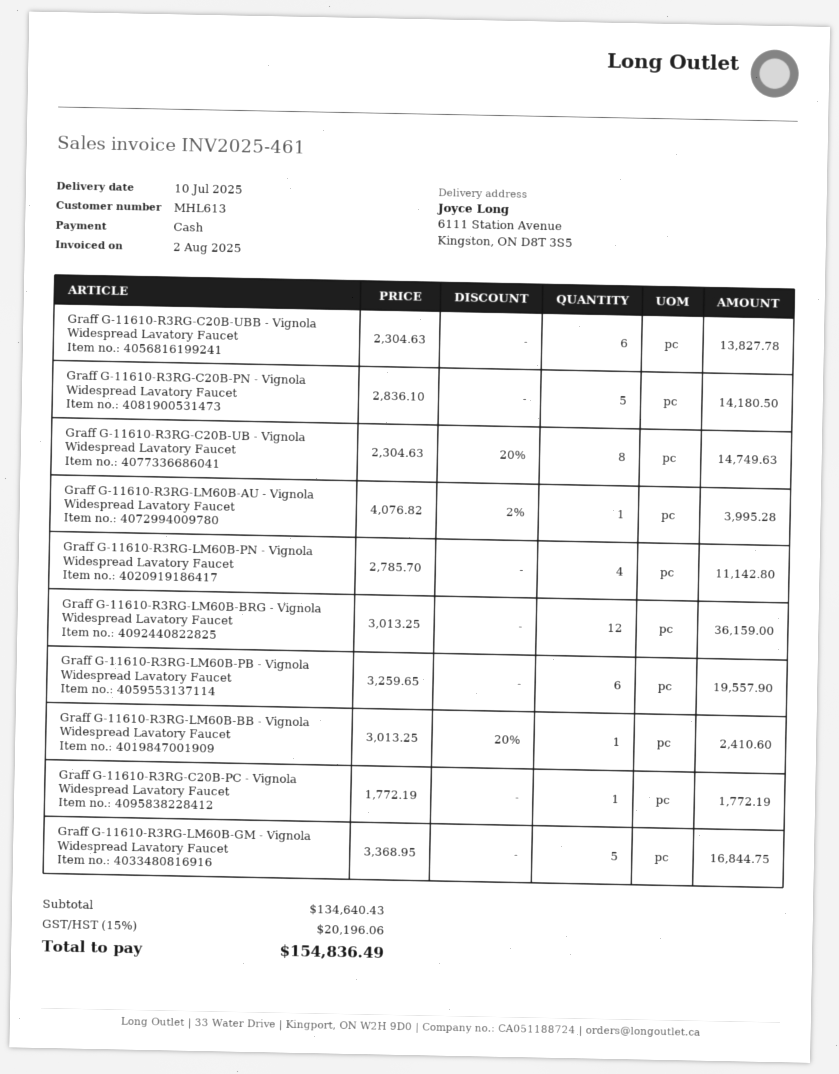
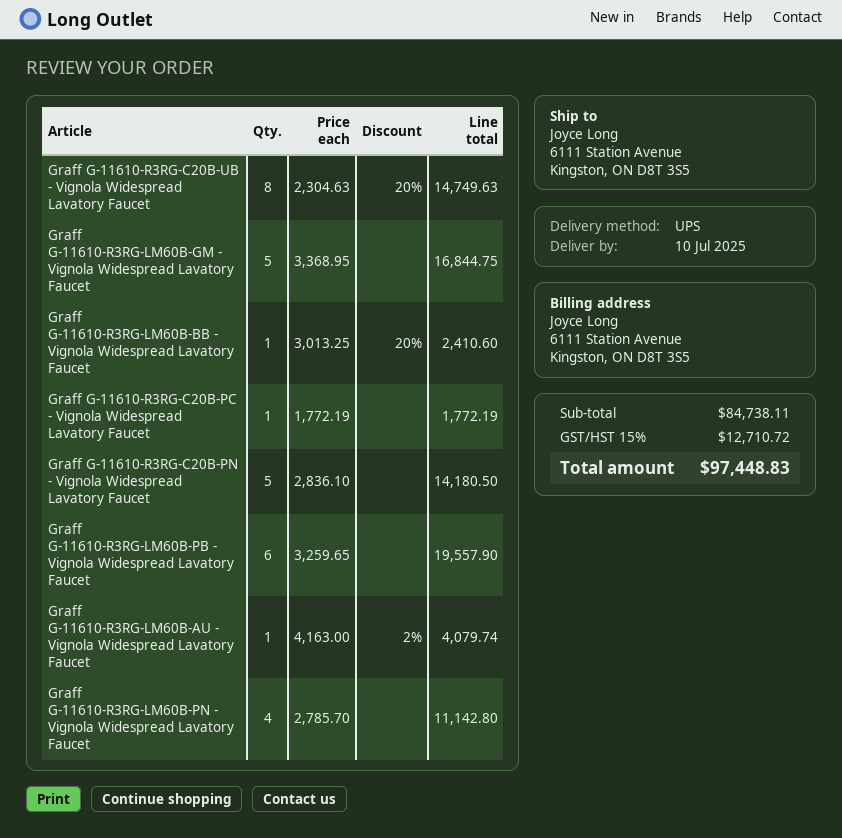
Graff G-11610-R3RG-C20B-UBB - Vignola Widespread Lavatory Faucet: 6 x 2304.63 = 13827.78 -> none
Graff G-11610-R3RG-LM60B-AU - Vignola Widespread Lavatory Faucet: 1 x 4076.82 - 2% = 3995.28 -> 1 x 4163.00 - 2% = 4079.74
Graff G-11610-R3RG-LM60B-BRG - Vignola Widespread Lavatory Faucet: 12 x 3013.25 = 36159.00 -> none
subtotal: 134640.43 -> 84738.11
tax: 15% = 20196.06 -> 15% = 12710.72
total: 154836.49 -> 97448.83

